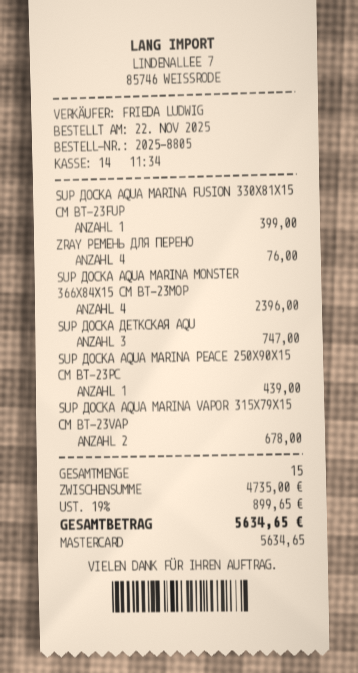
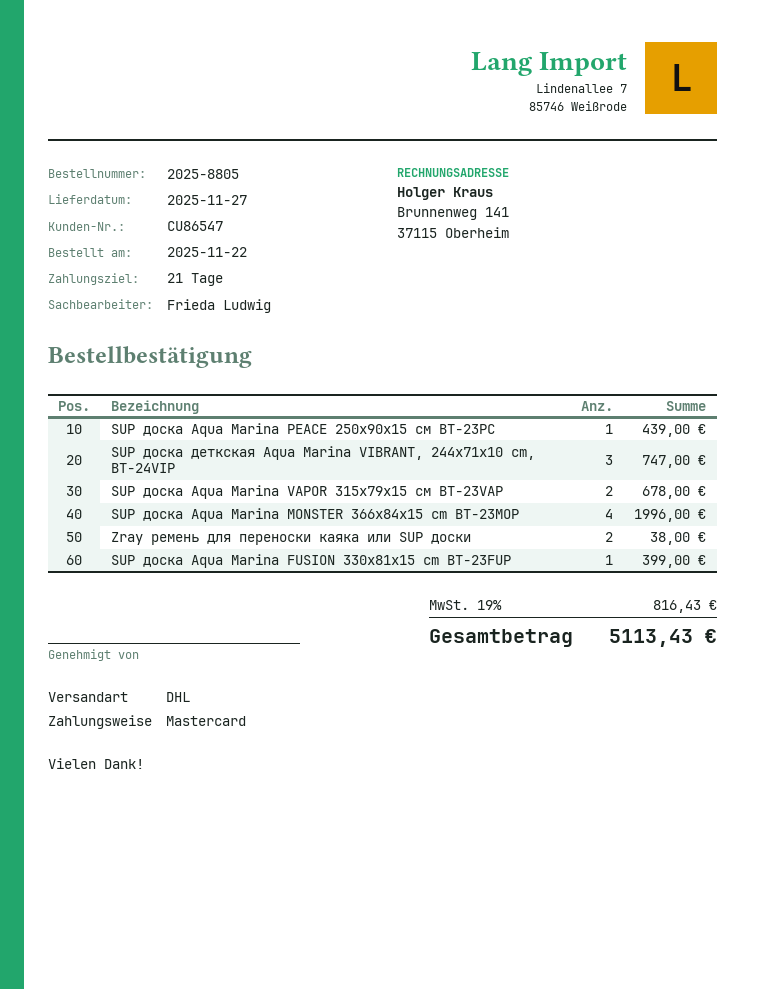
ZRAY РЕМЕНЬ ДЛЯ ПЕРЕНО: 4 for 76.00 -> 2 for 38.00
SUP ДОСКА AQUA MARINA MONSTER 366X84X15 CM BT-23MOP: 4 for 2396.00 -> 4 for 1996.00
tax: 19% = 899.65 -> 19% = 816.43
total: 5634.65 -> 5113.43

